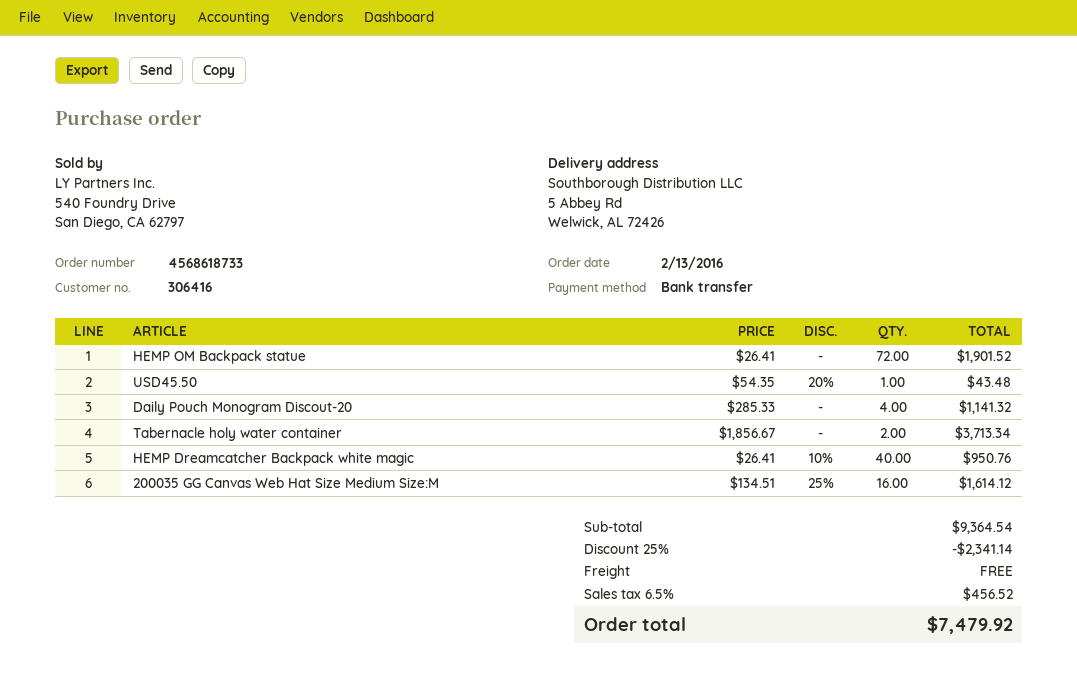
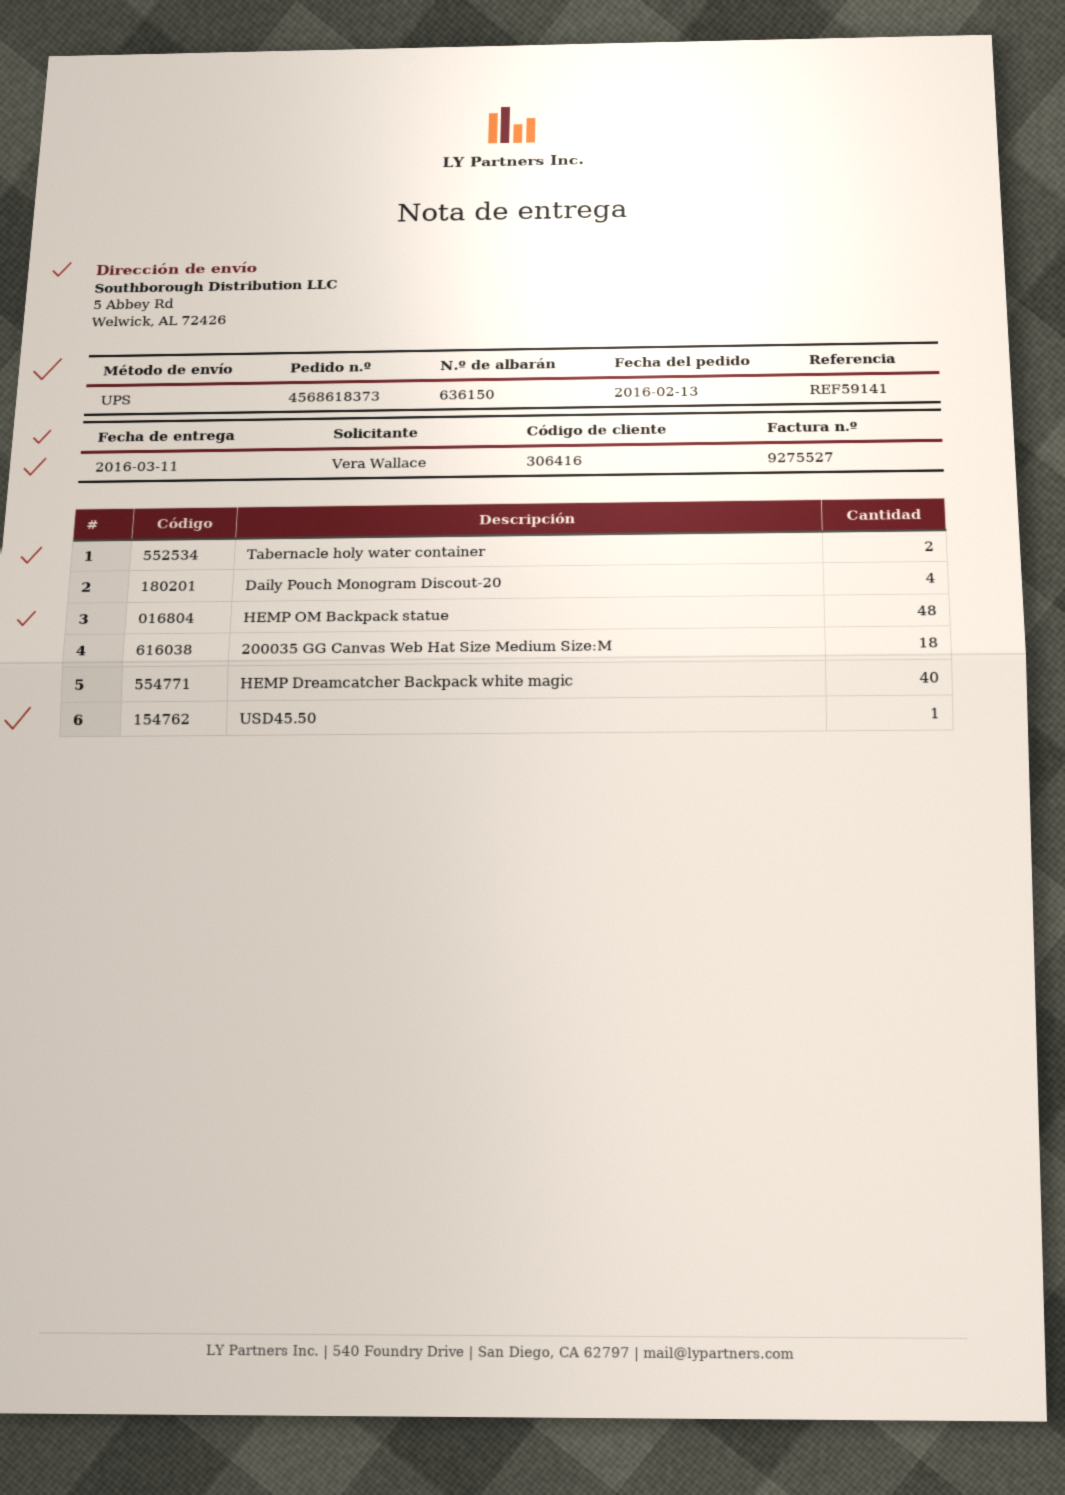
order number: 4568618733 -> 4568618373
HEMP OM Backpack statue: 72 -> 48
200035 GG Canvas Web Hat Size Medium Size:M: 16 -> 18

